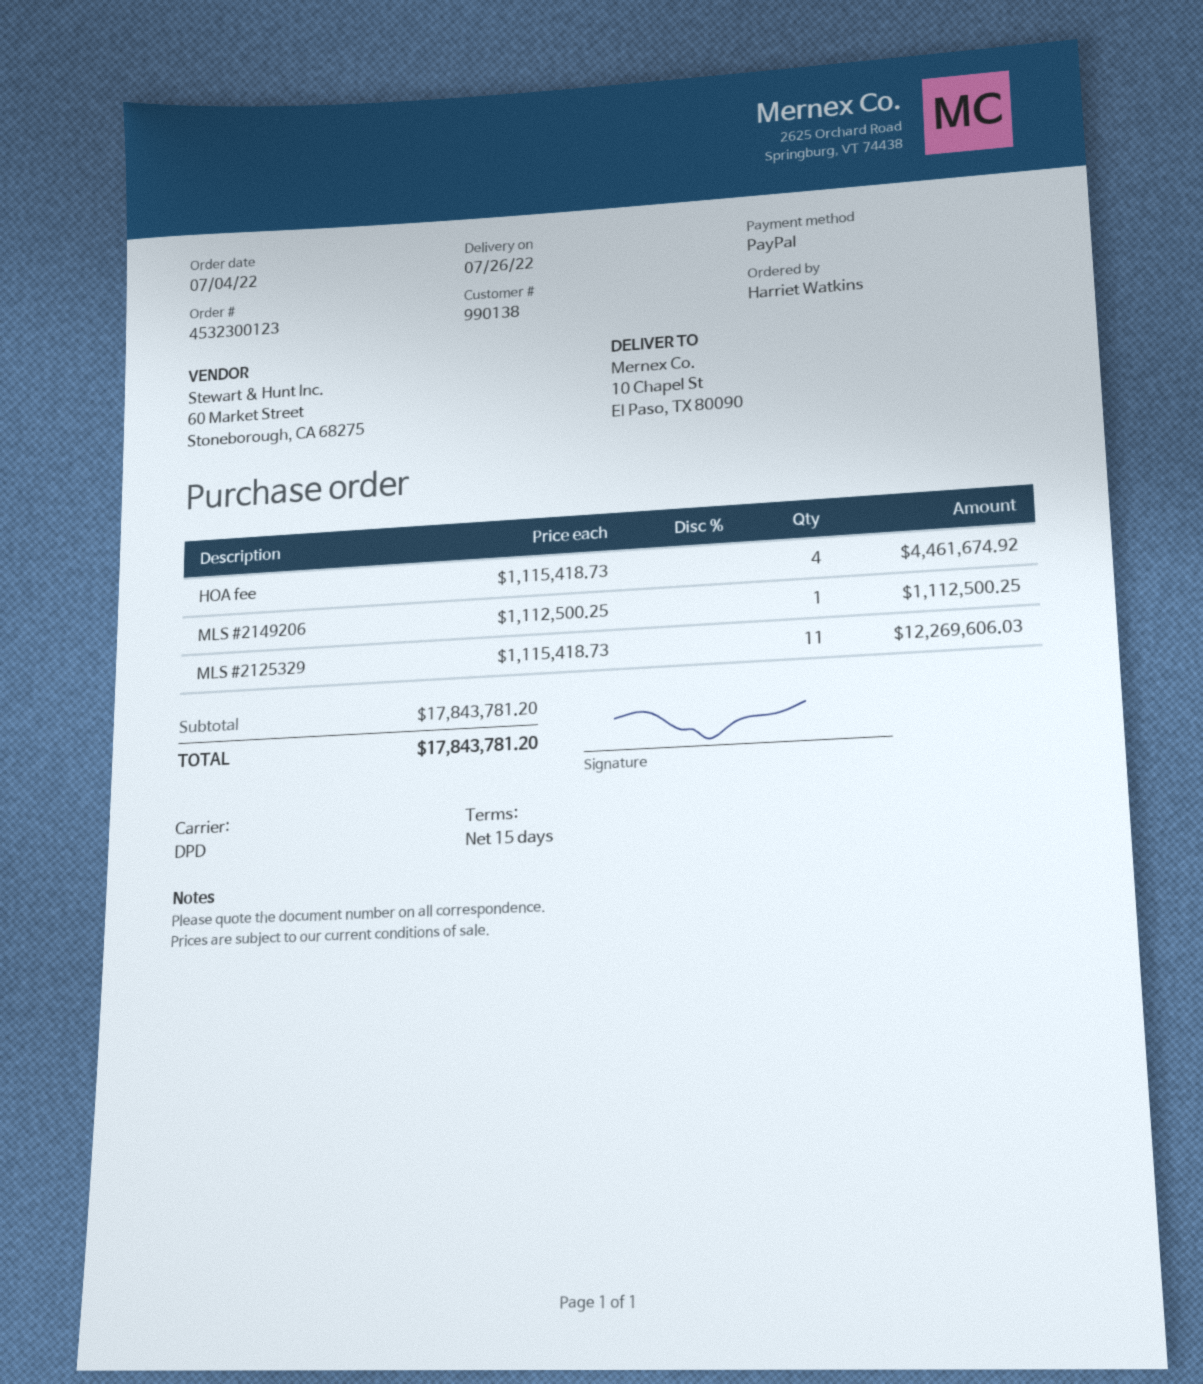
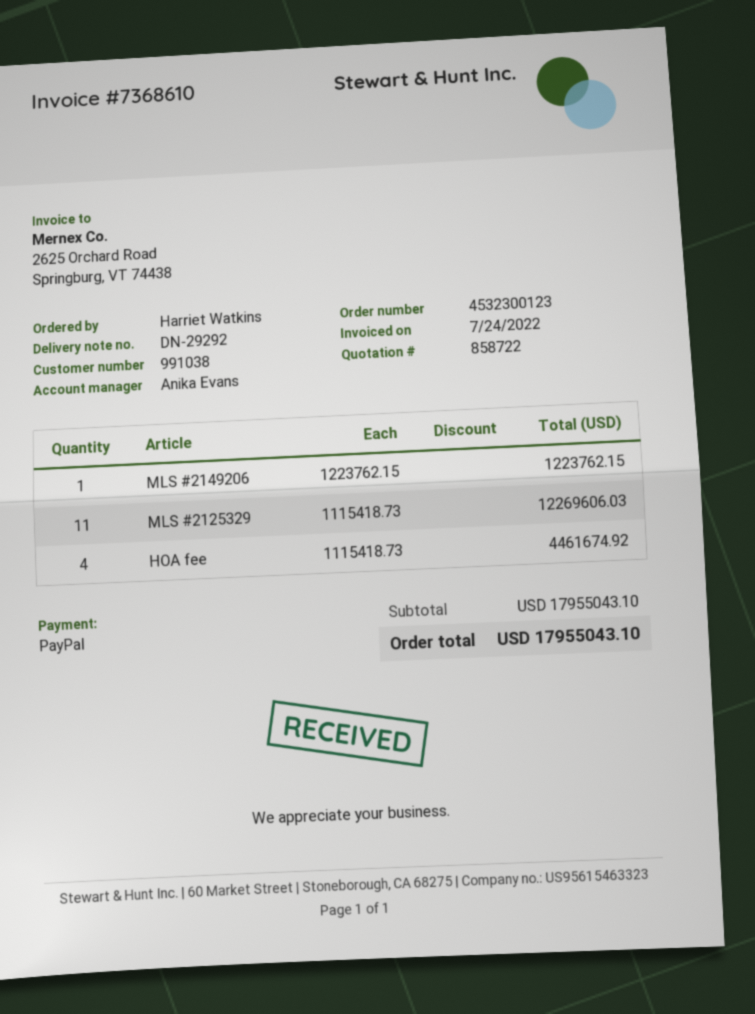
customer number: 990138 -> 991038
MLS #2149206: 1 x 1112500.25 = 1112500.25 -> 1 x 1223762.15 = 1223762.15
subtotal: 17843781.20 -> 17955043.10
total: 17843781.20 -> 17955043.10

